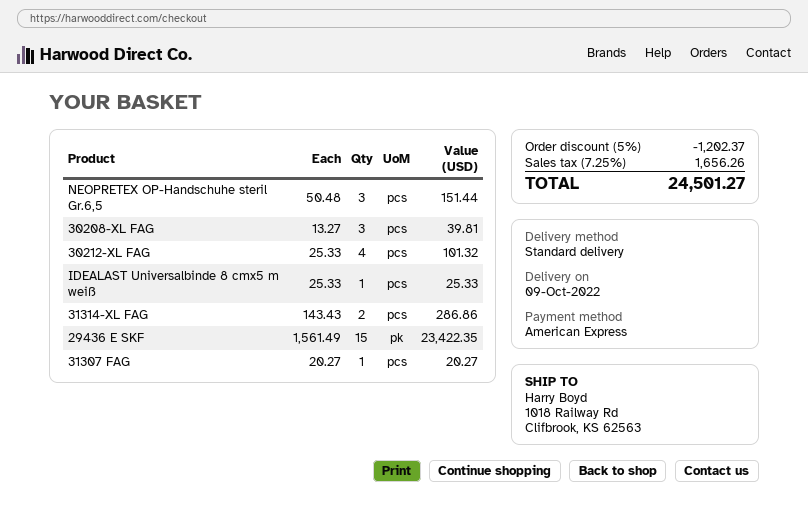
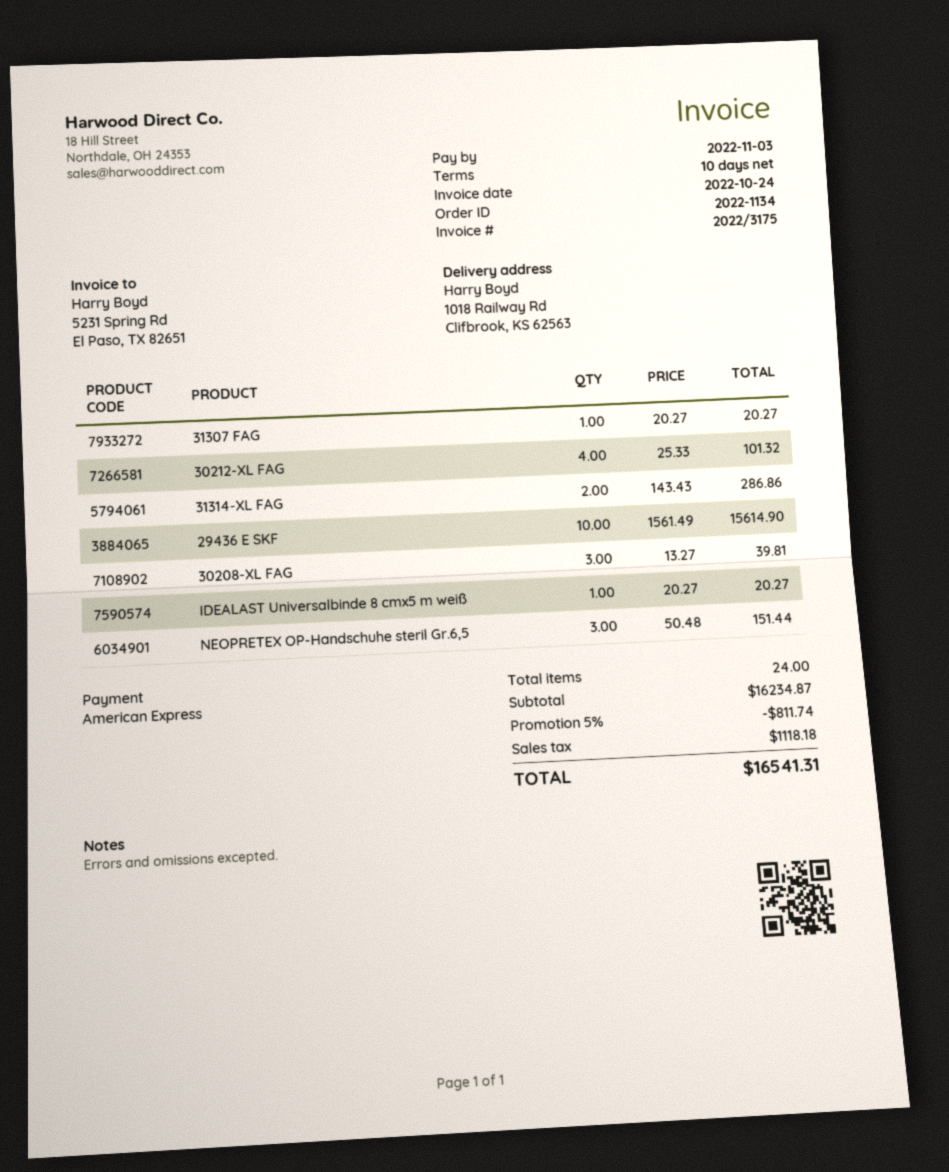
IDEALAST Universalbinde 8 cmx5 m weiß: 1 x 25.33 = 25.33 -> 1 x 20.27 = 20.27
29436 E SKF: 15 x 1561.49 = 23422.35 -> 10 x 1561.49 = 15614.90
discount: 5% = 1202.37 -> 5% = 811.74
tax: 1656.26 -> 1118.18
total: 24501.27 -> 16541.31

